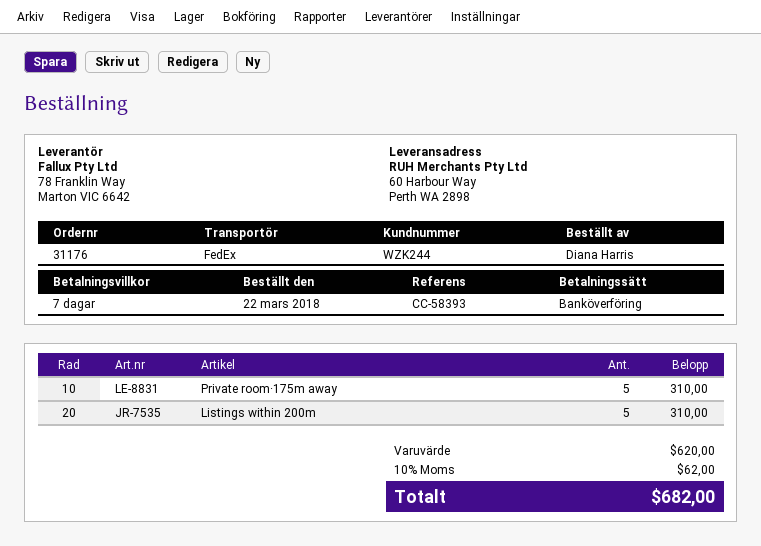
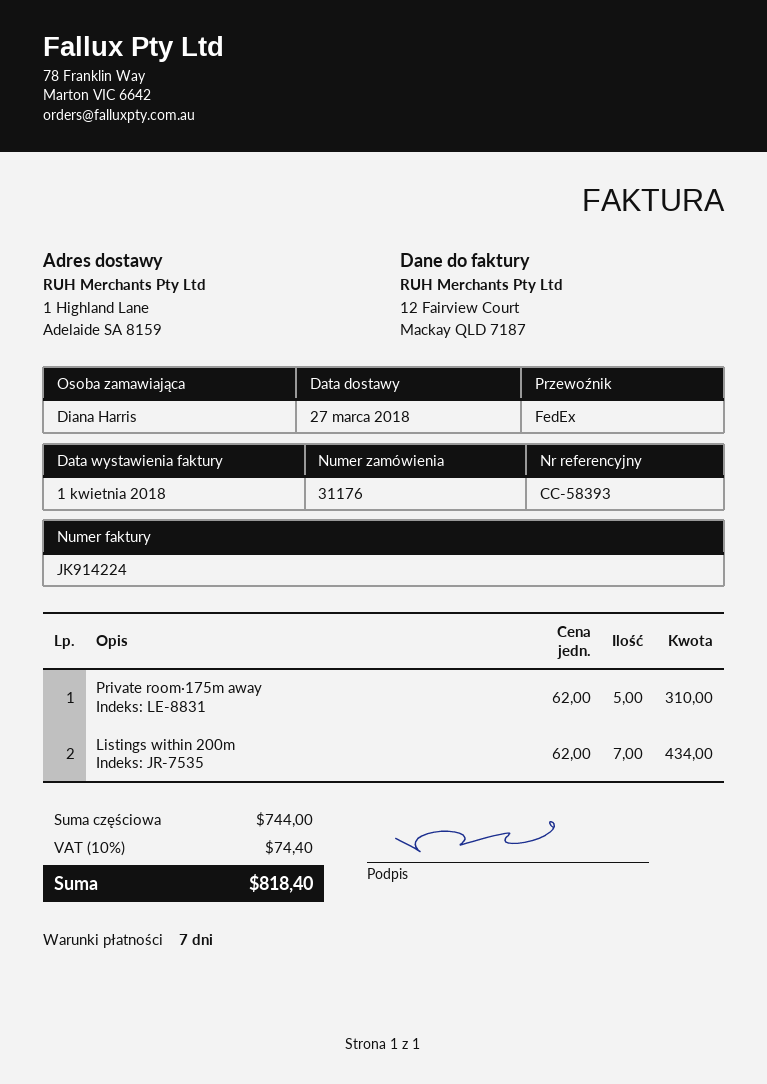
ship to: 60 Harbour Way, Perth WA 2898 -> 1 Highland Lane, Adelaide SA 8159
Listings within 200m: 5 for 310.00 -> 7 for 434.00
subtotal: 620.00 -> 744.00
tax: 10% = 62.00 -> 10% = 74.40
total: 682.00 -> 818.40

